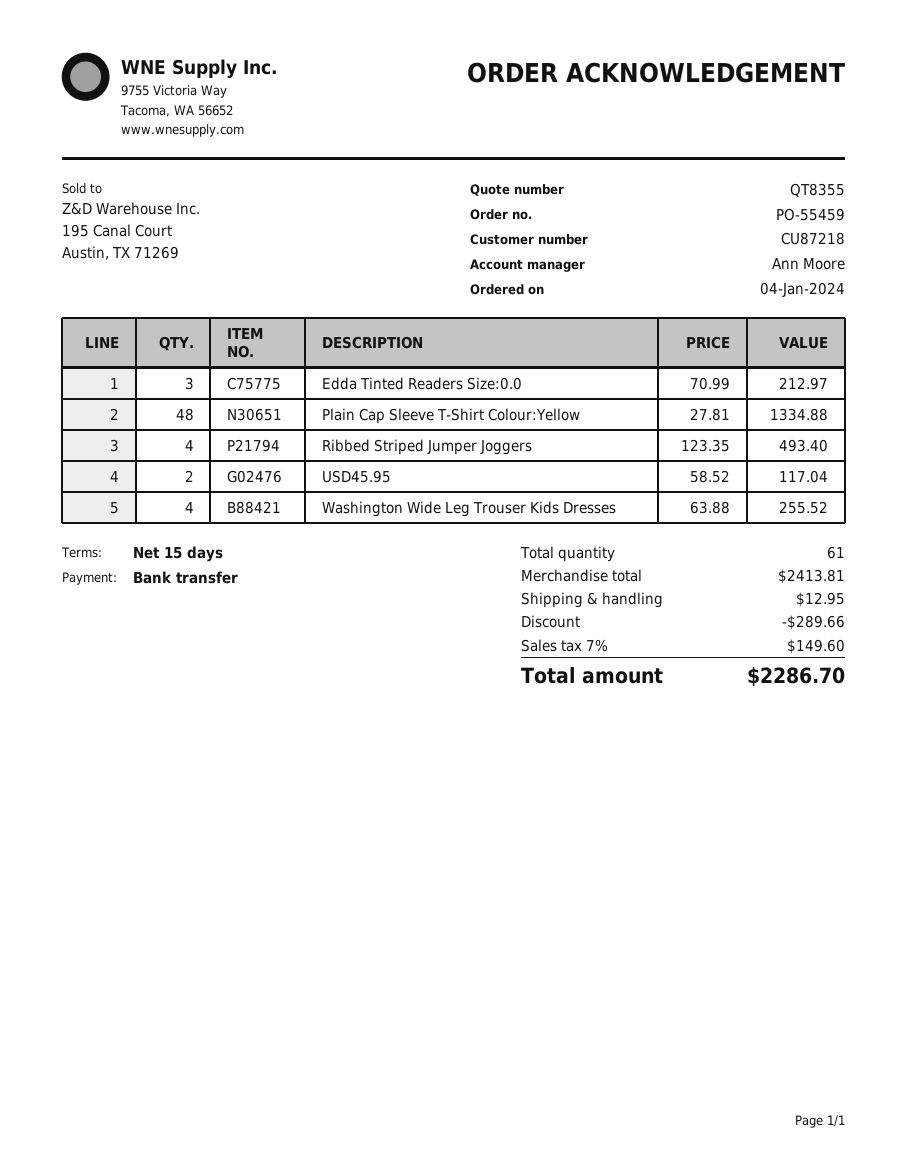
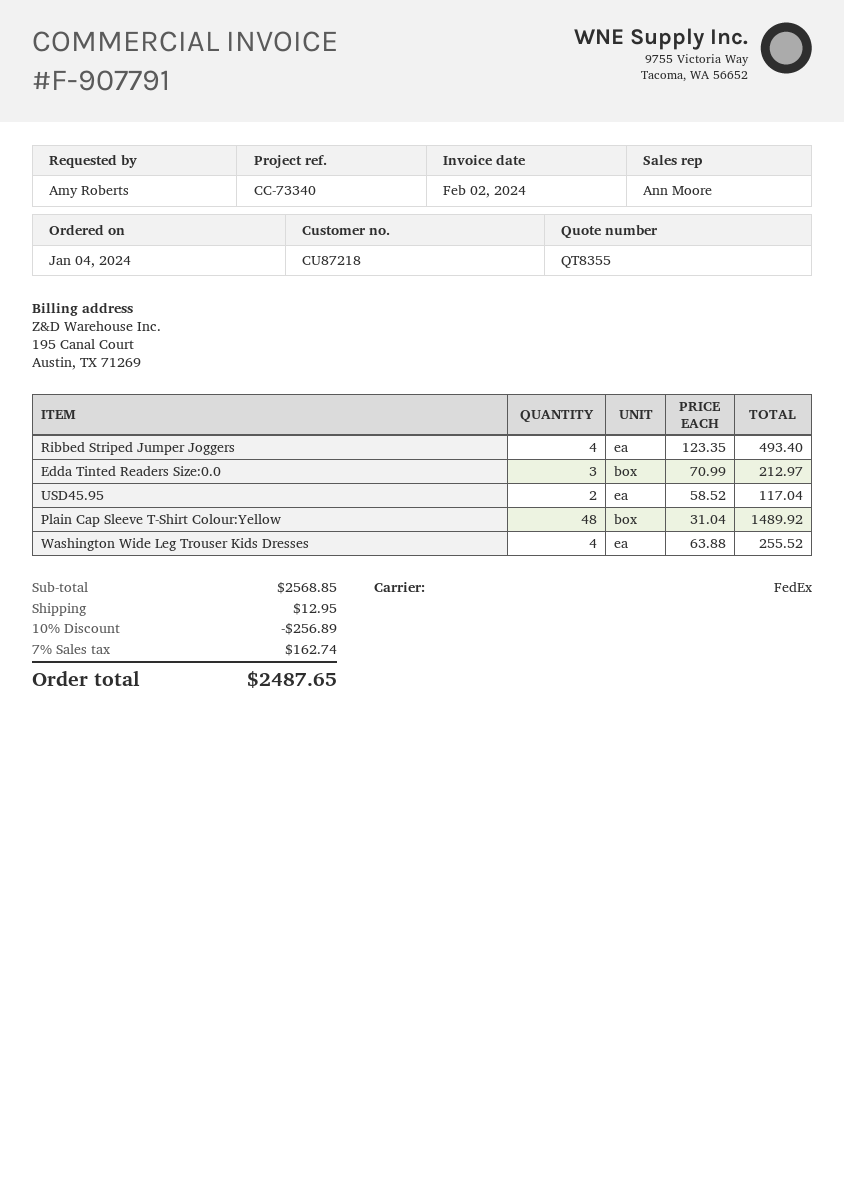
Plain Cap Sleeve T-Shirt Colour:Yellow: 48 x 27.81 = 1334.88 -> 48 x 31.04 = 1489.92
subtotal: 2413.81 -> 2568.85
discount: 289.66 -> 256.89
tax: 7% = 149.60 -> 7% = 162.74
total: 2286.70 -> 2487.65

